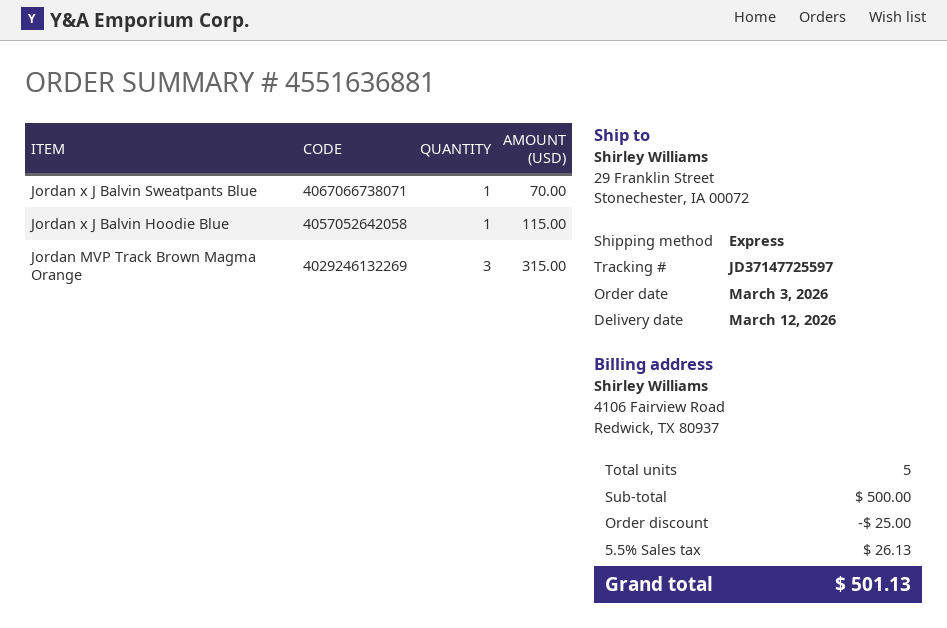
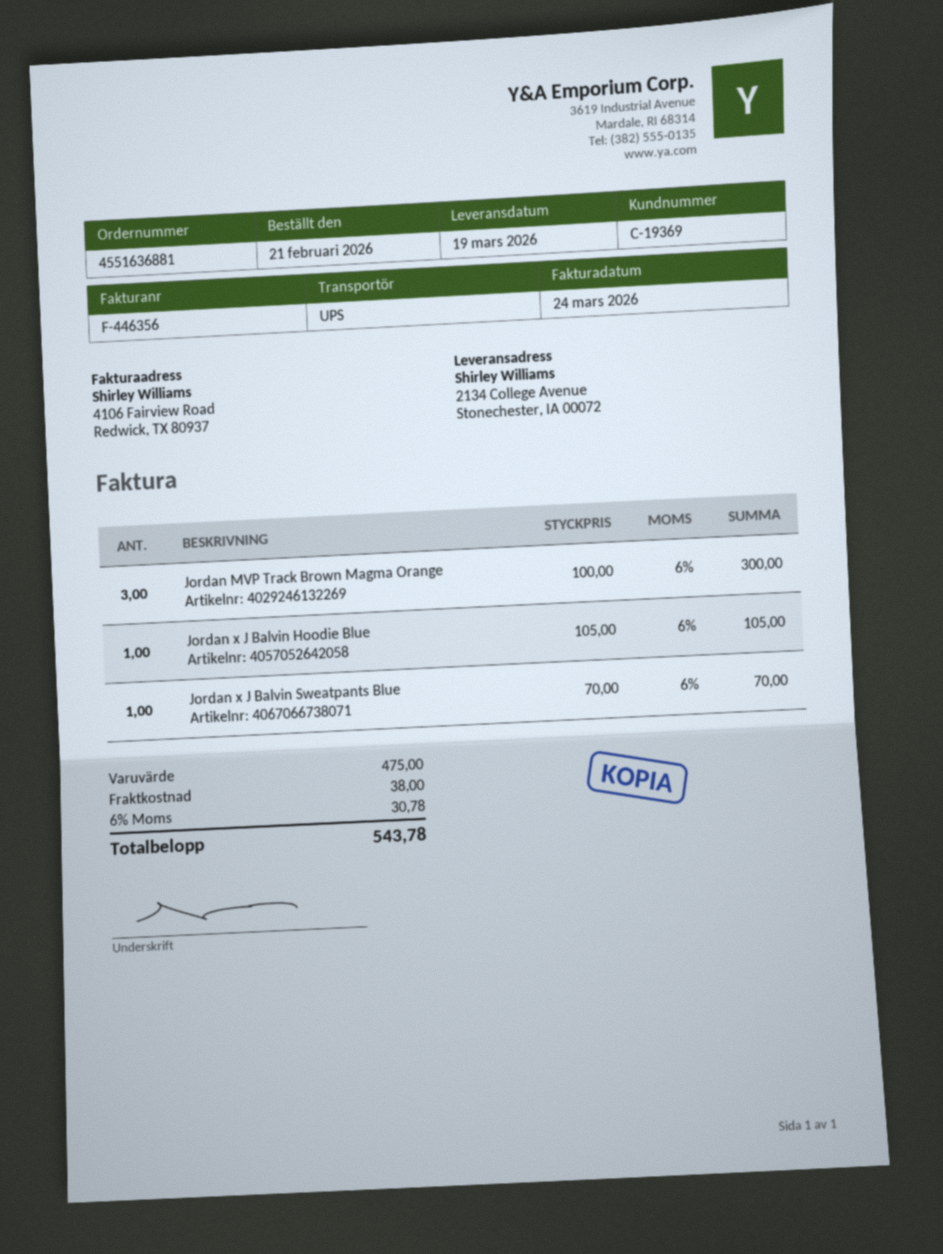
order date: 2026-03-03 -> 2026-02-21
delivery date: 2026-03-12 -> 2026-03-19
shipping method: express -> UPS
ship to: 29 Franklin Street, Stonechester, IA 00072 -> 2134 College Avenue, Stonechester, IA 00072
Jordan x J Balvin Hoodie Blue: 1 for 115.00 -> 1 for 105.00
Jordan MVP Track Brown Magma Orange: 3 for 315.00 -> 3 for 300.00
subtotal: 500.00 -> 475.00
discount: 25.00 -> none
shipping: none -> 38.00
tax: 5.5% = 26.13 -> 6% = 30.78
total: 501.13 -> 543.78

